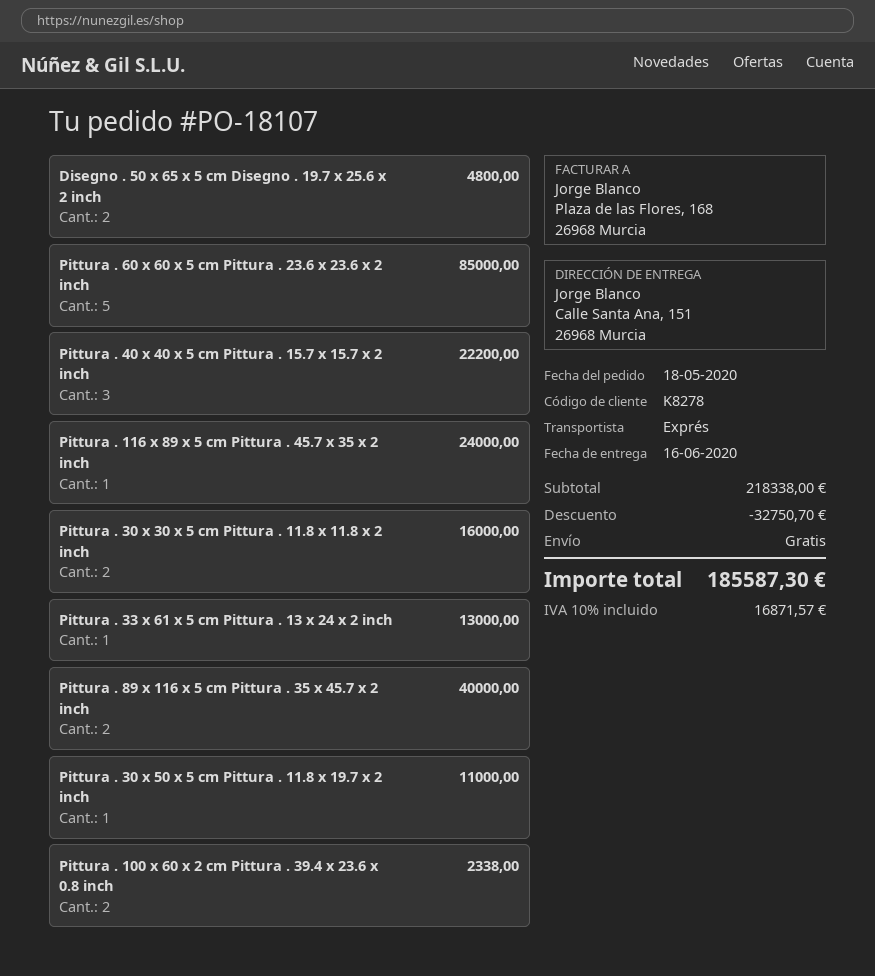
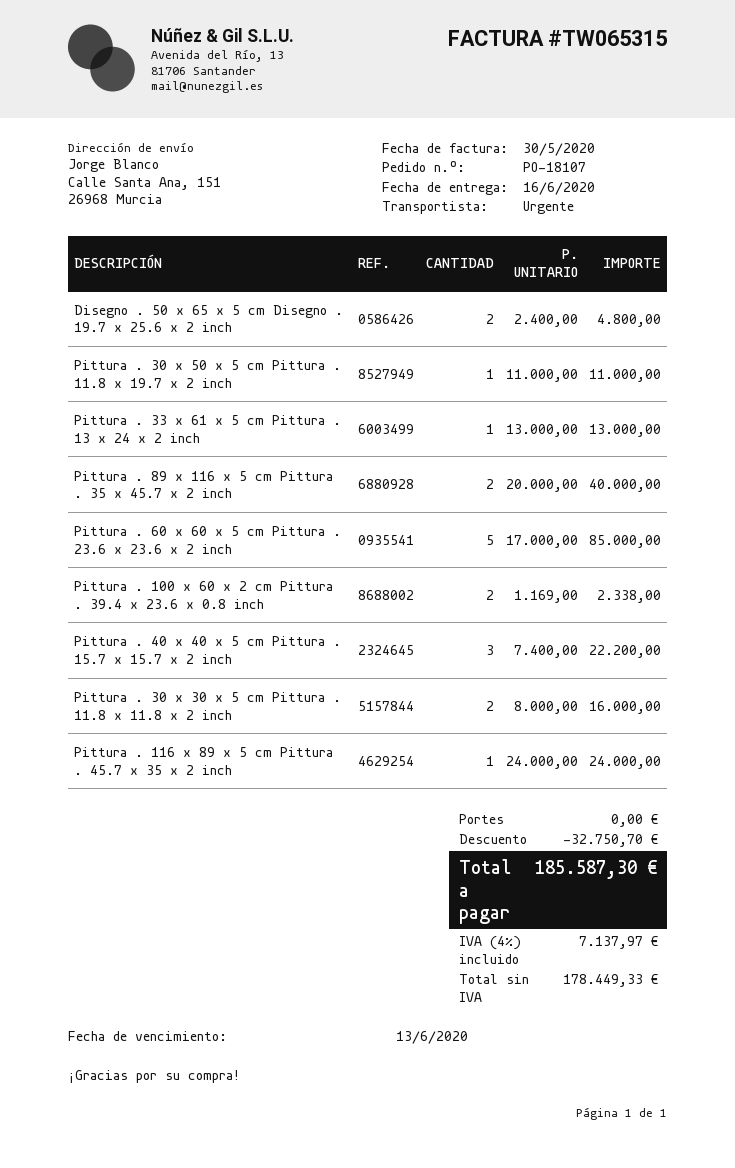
tax: 10% = 16871.57 -> 4% = 7137.97

